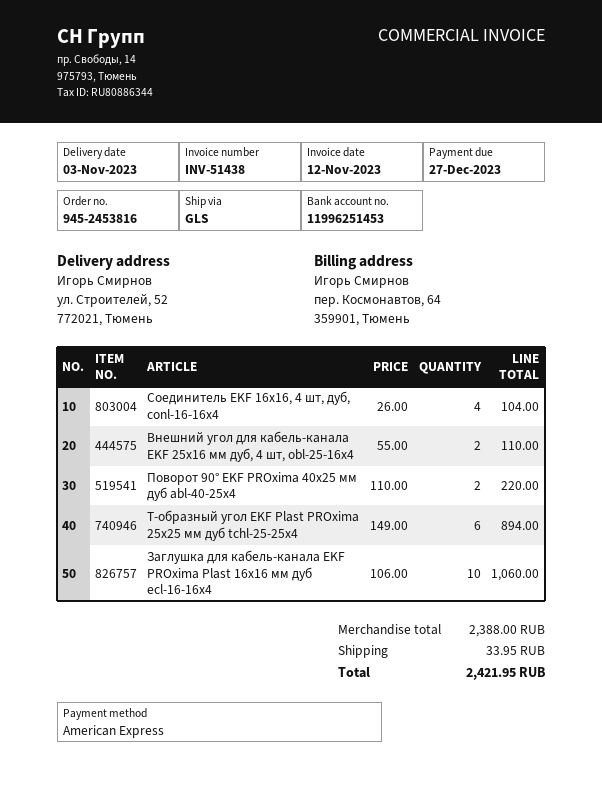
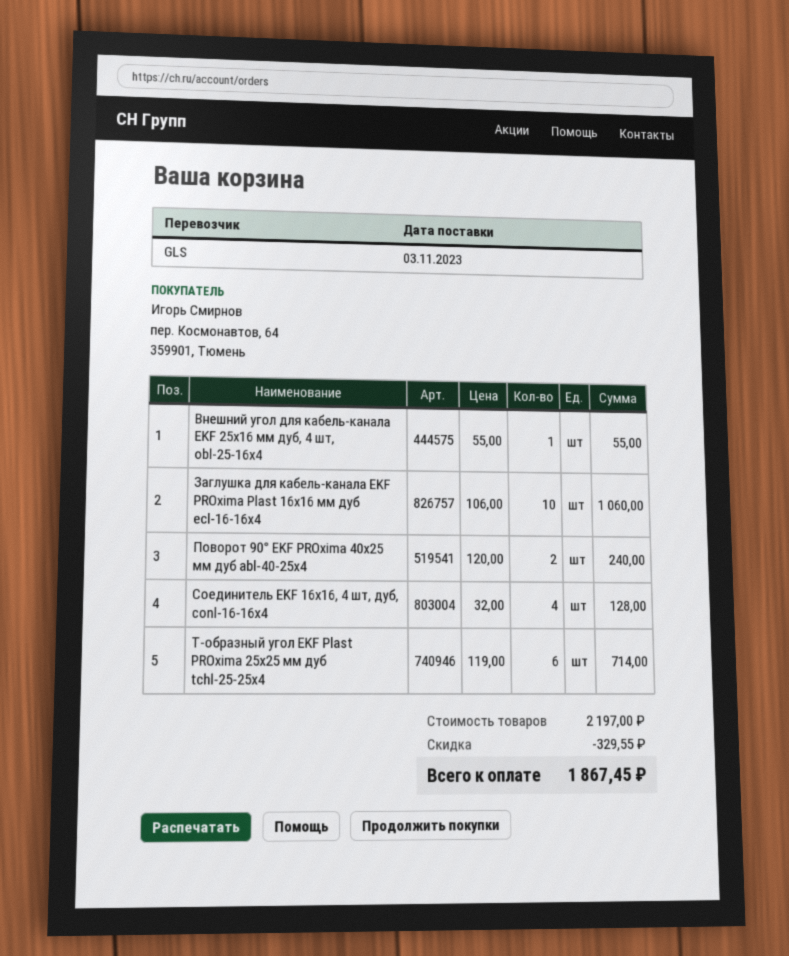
Соединитель EKF 16x16, 4 шт, дуб, conl-16-16x4: 4 x 26.00 = 104.00 -> 4 x 32.00 = 128.00
Внешний угол для кабель-канала EKF 25x16 мм дуб, 4 шт, obl-25-16x4: 2 x 55.00 = 110.00 -> 1 x 55.00 = 55.00
Поворот 90° EKF PROxima 40х25 мм дуб abl-40-25x4: 2 x 110.00 = 220.00 -> 2 x 120.00 = 240.00
Т-образный угол EKF Plast PROxima 25х25 мм дуб tchl-25-25x4: 6 x 149.00 = 894.00 -> 6 x 119.00 = 714.00
subtotal: 2388.00 -> 2197.00
discount: none -> 329.55
shipping: 33.95 -> none
total: 2421.95 -> 1867.45

